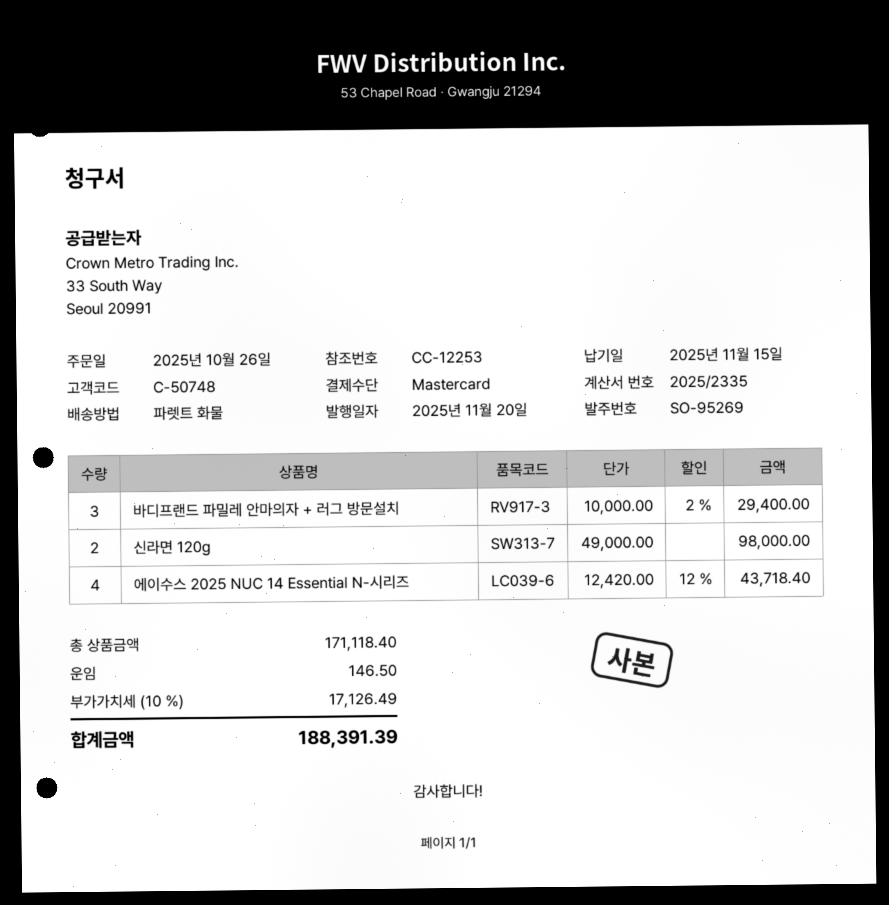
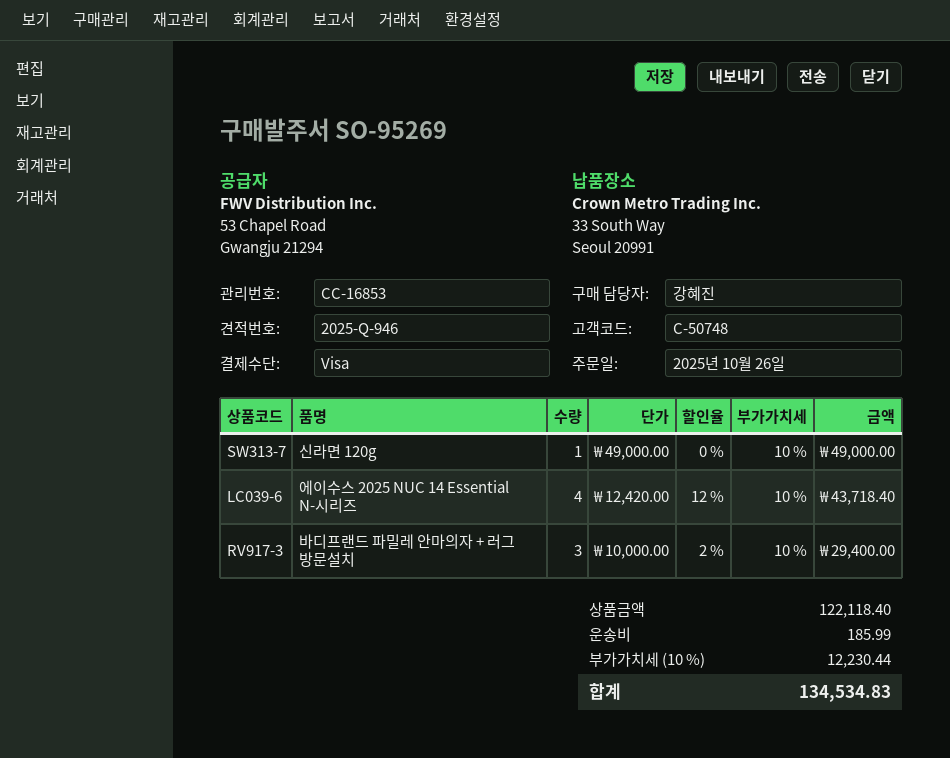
reference: CC-12253 -> CC-16853
payment method: Mastercard -> Visa
신라면 120g: 2 x 49000.00 = 98000.00 -> 1 x 49000.00 = 49000.00
subtotal: 171118.40 -> 122118.40
shipping: 146.50 -> 185.99
tax: 10% = 17126.49 -> 10% = 12230.44
total: 188391.39 -> 134534.83

